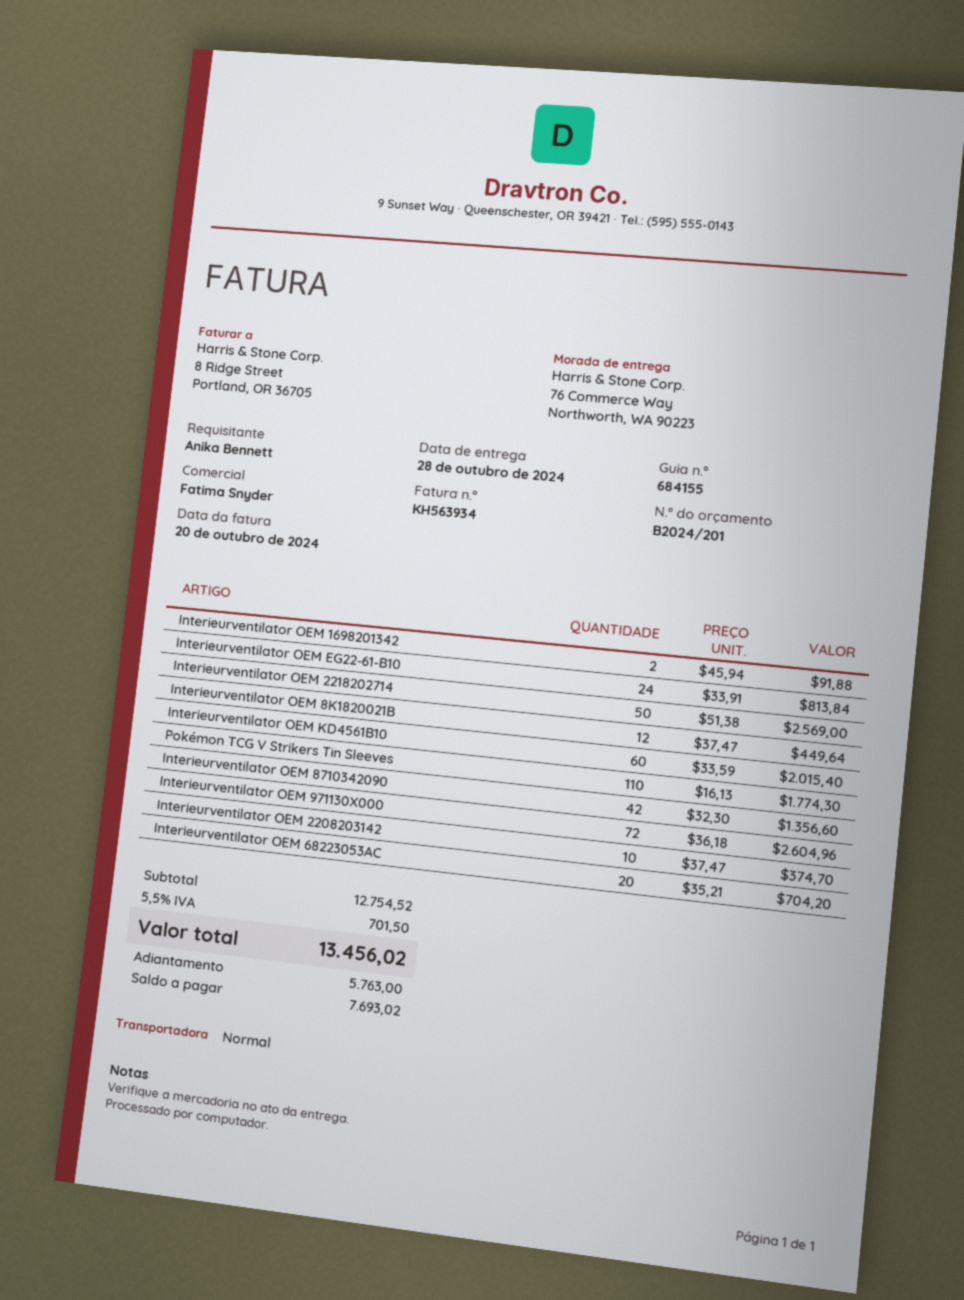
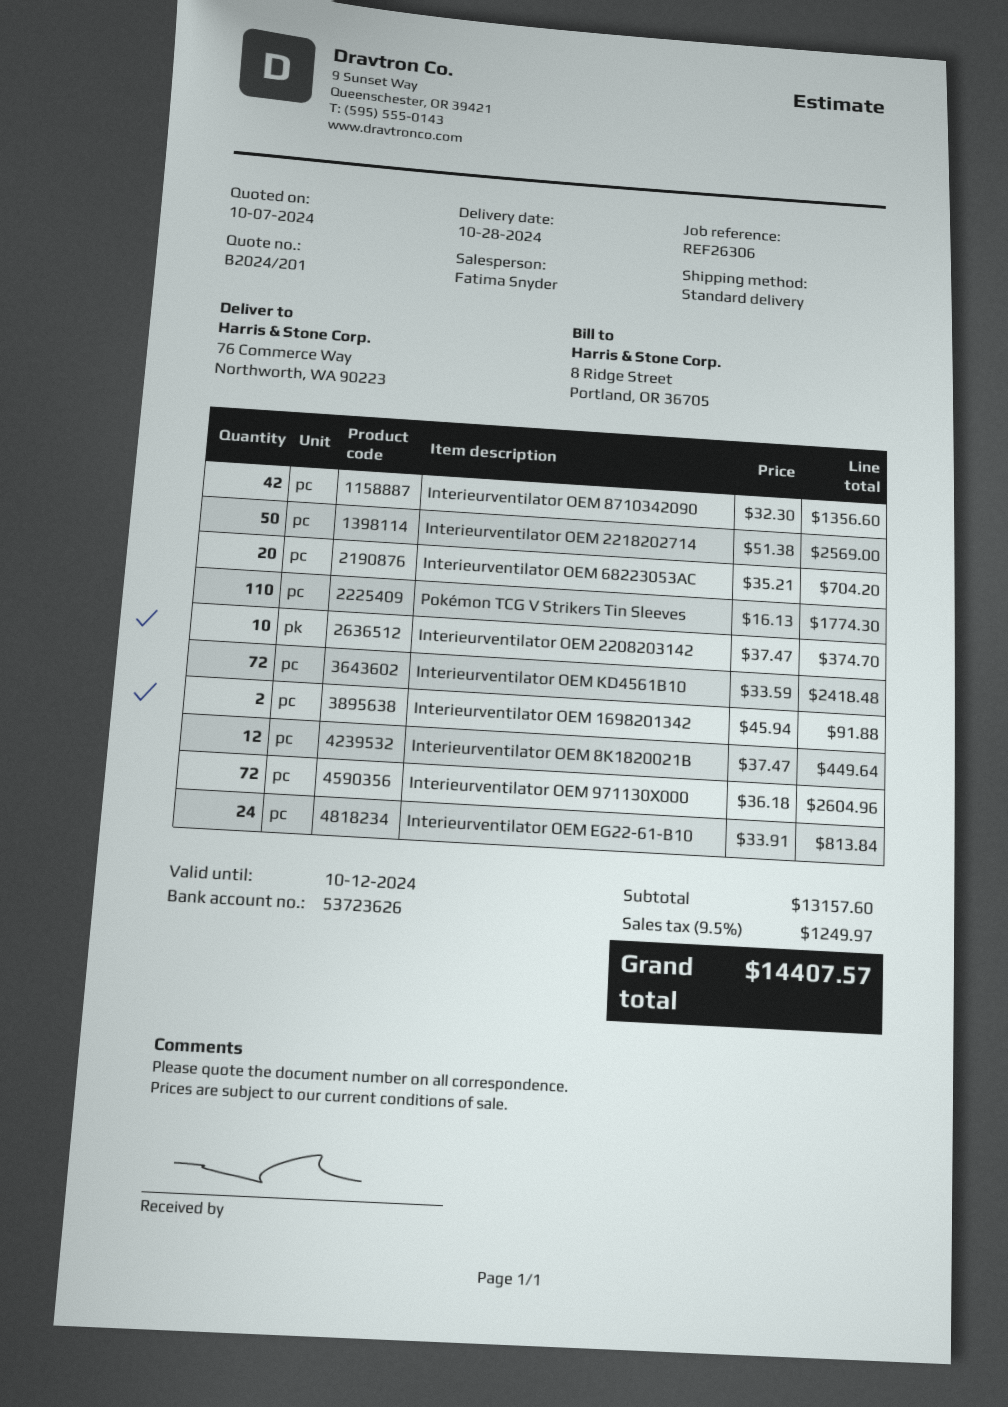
Interieurventilator OEM KD4561B10: 60 x 33.59 = 2015.40 -> 72 x 33.59 = 2418.48
subtotal: 12754.52 -> 13157.60
tax: 5.5% = 701.50 -> 9.5% = 1249.97
total: 13456.02 -> 14407.57

